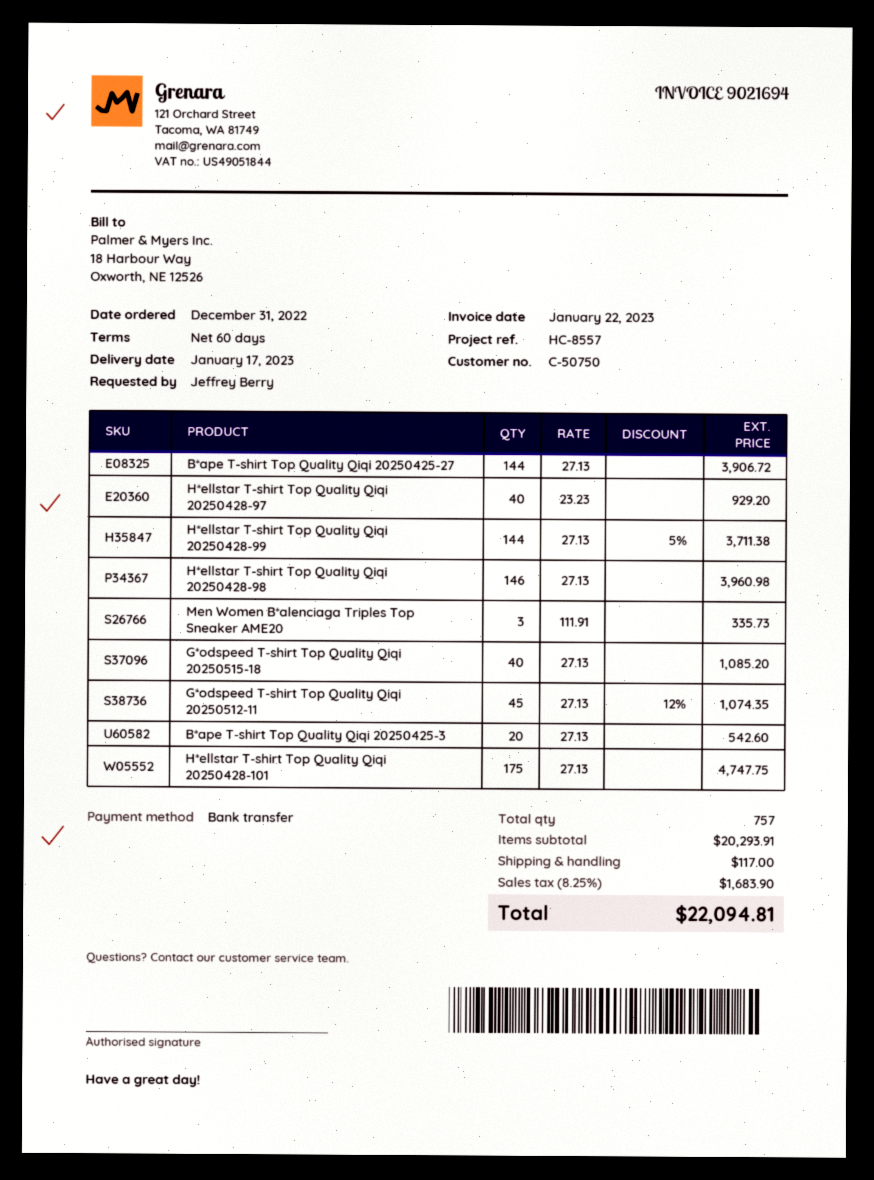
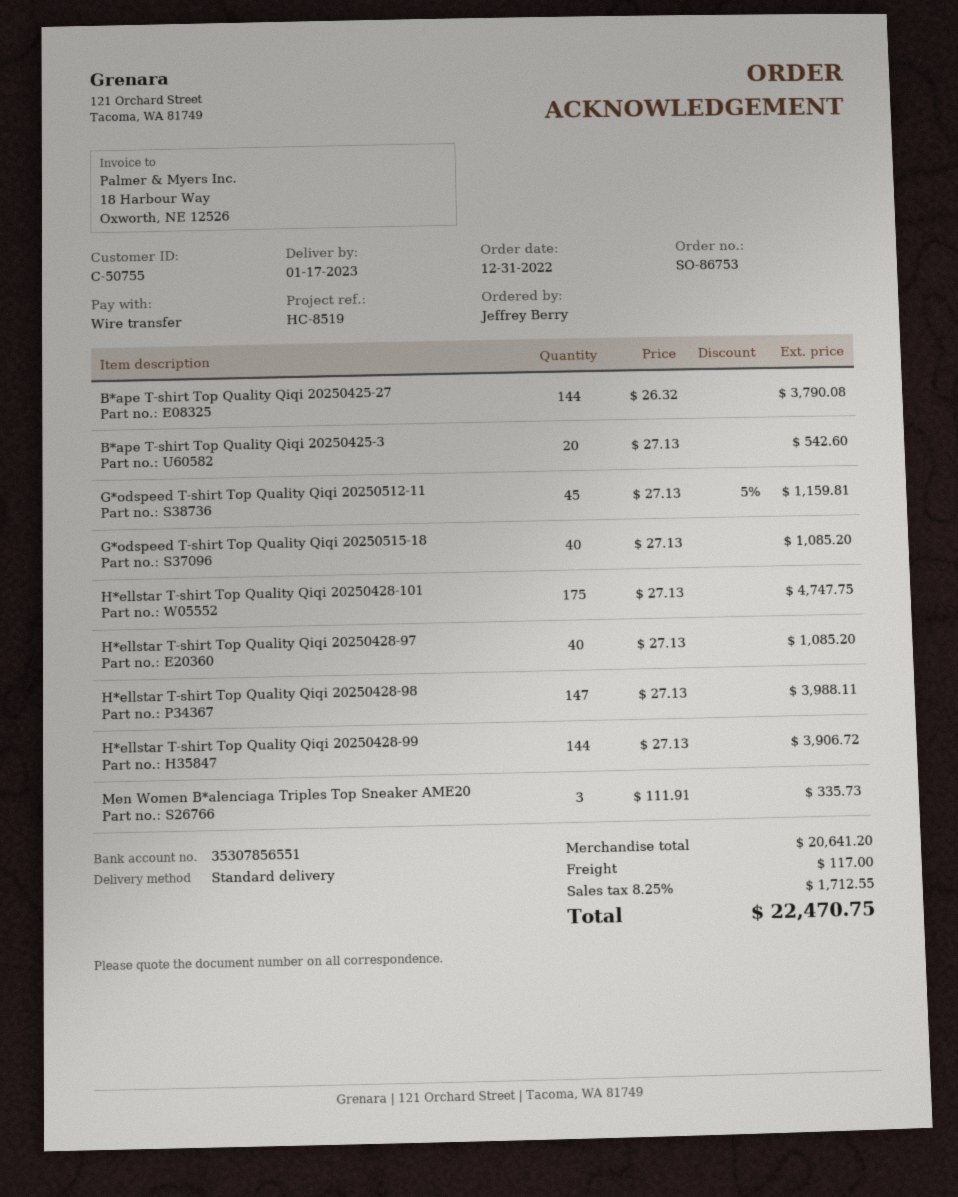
customer number: C-50750 -> C-50755
reference: HC-8557 -> HC-8519
B*ape T-shirt Top Quality Qiqi 20250425-27: 144 x 27.13 = 3906.72 -> 144 x 26.32 = 3790.08
H*ellstar T-shirt Top Quality Qiqi 20250428-97: 40 x 23.23 = 929.20 -> 40 x 27.13 = 1085.20
H*ellstar T-shirt Top Quality Qiqi 20250428-99: 144 x 27.13 - 5% = 3711.38 -> 144 x 27.13 = 3906.72
H*ellstar T-shirt Top Quality Qiqi 20250428-98: 146 x 27.13 = 3960.98 -> 147 x 27.13 = 3988.11
G*odspeed T-shirt Top Quality Qiqi 20250512-11: 45 x 27.13 - 12% = 1074.35 -> 45 x 27.13 - 5% = 1159.81
subtotal: 20293.91 -> 20641.20
tax: 8.25% = 1683.90 -> 8.25% = 1712.55
total: 22094.81 -> 22470.75

